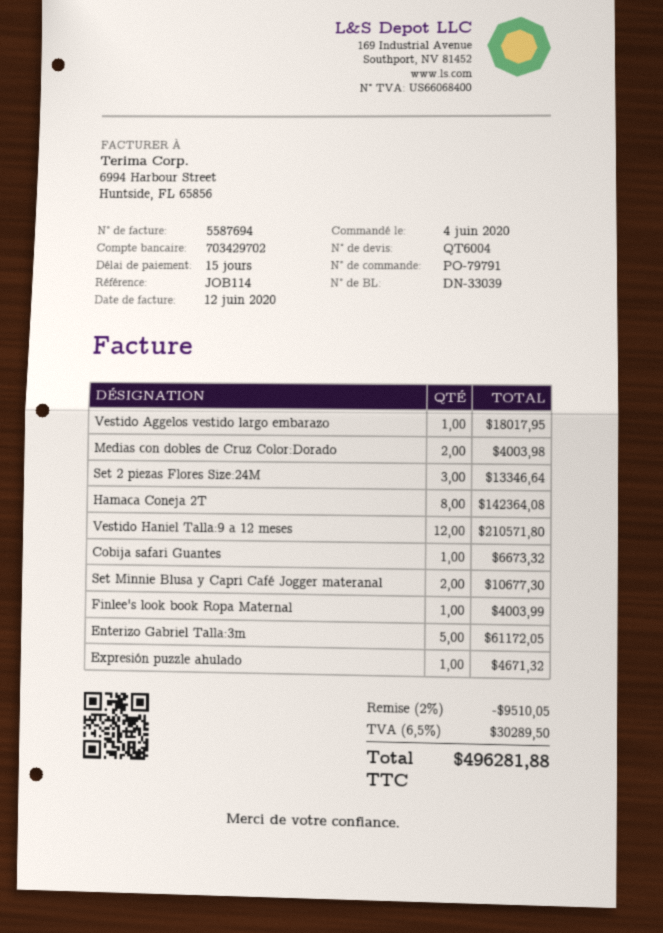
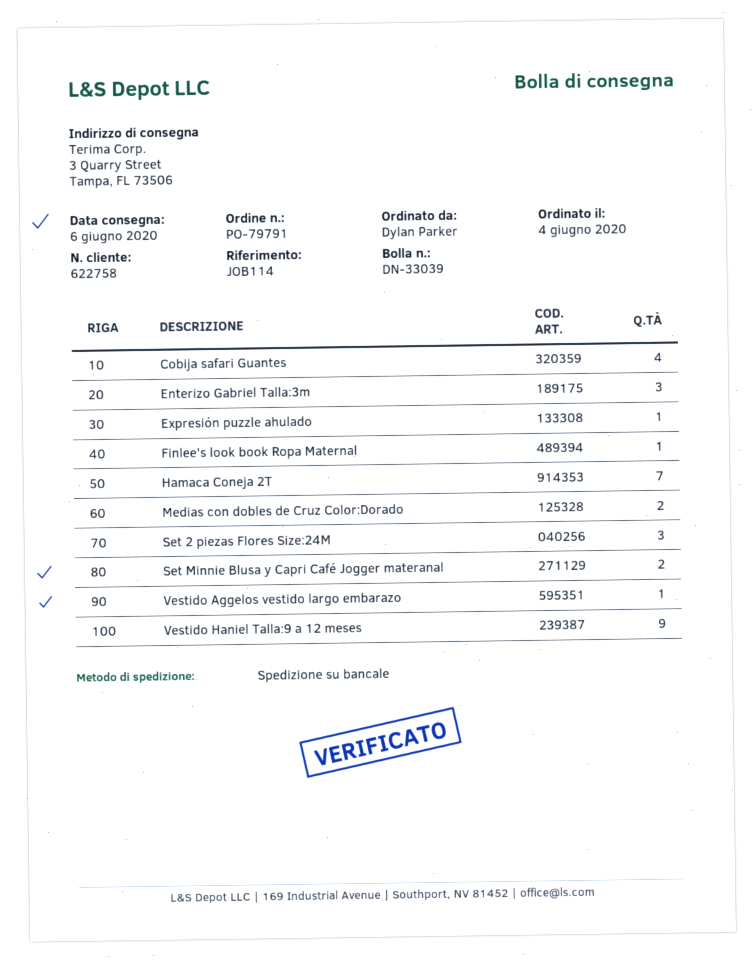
Hamaca Coneja 2T: 8 -> 7
Vestido Haniel Talla:9 a 12 meses: 12 -> 9
Cobija safari Guantes: 1 -> 4
Enterizo Gabriel Talla:3m: 5 -> 3

